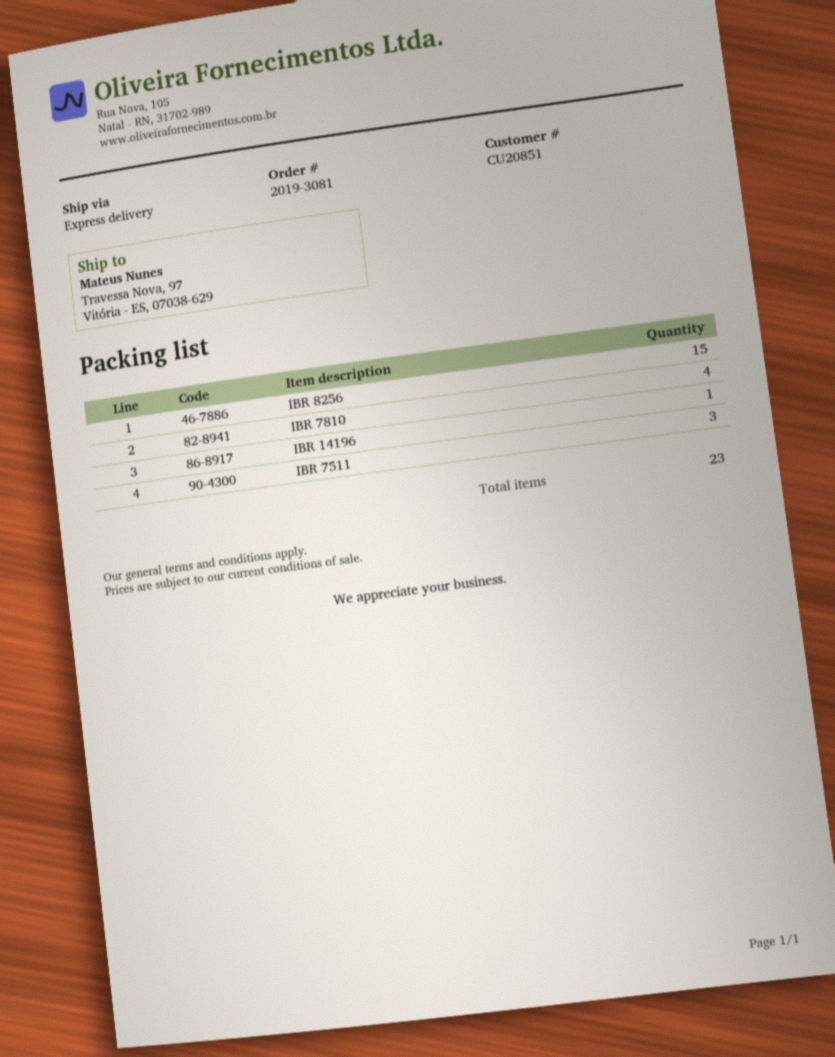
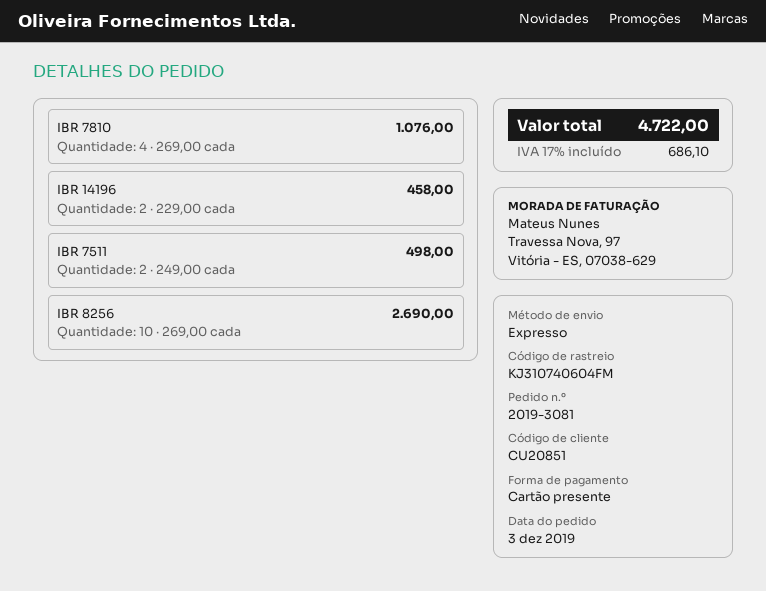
IBR 8256: 15 -> 10
IBR 14196: 1 -> 2
IBR 7511: 3 -> 2

